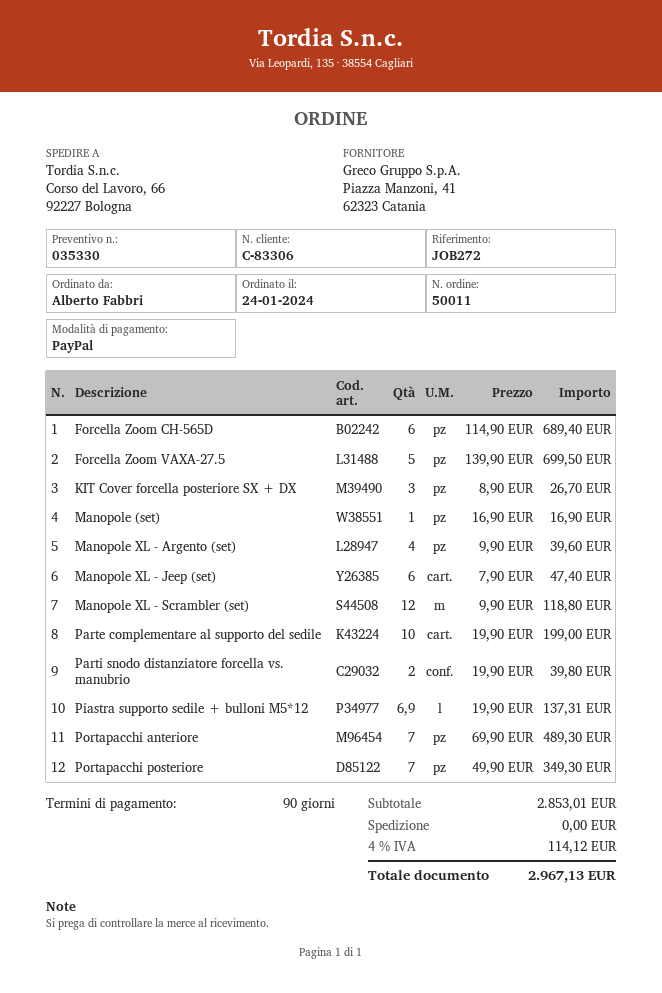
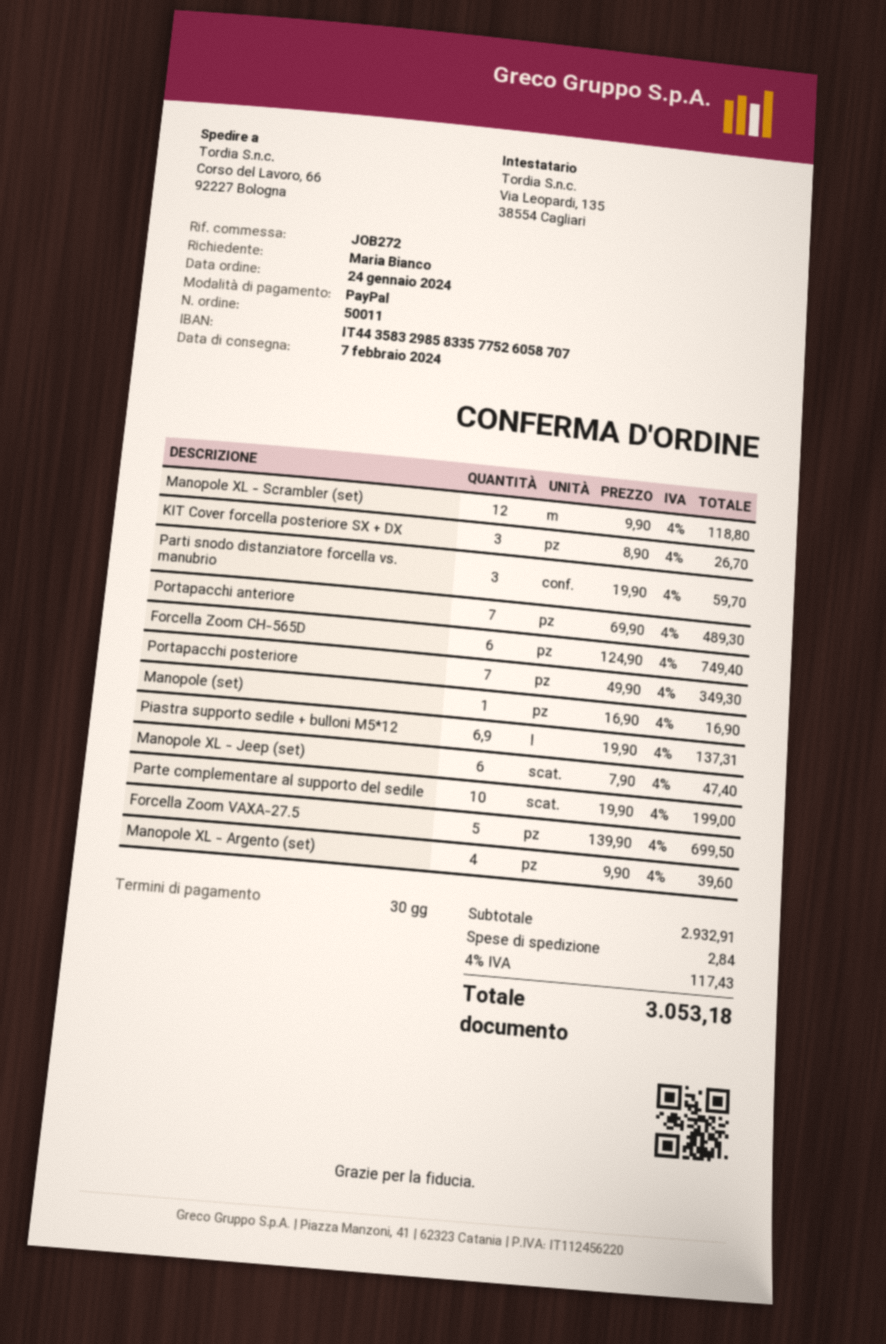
payment terms: 90 days -> 30 days
ordered by: Alberto Fabbri -> Maria Bianco
Forcella Zoom CH-565D: 6 x 114.90 = 689.40 -> 6 x 124.90 = 749.40
Parti snodo distanziatore forcella vs. manubrio: 2 x 19.90 = 39.80 -> 3 x 19.90 = 59.70
subtotal: 2853.01 -> 2932.91
shipping: 0.00 -> 2.84
tax: 4% = 114.12 -> 4% = 117.43
total: 2967.13 -> 3053.18

